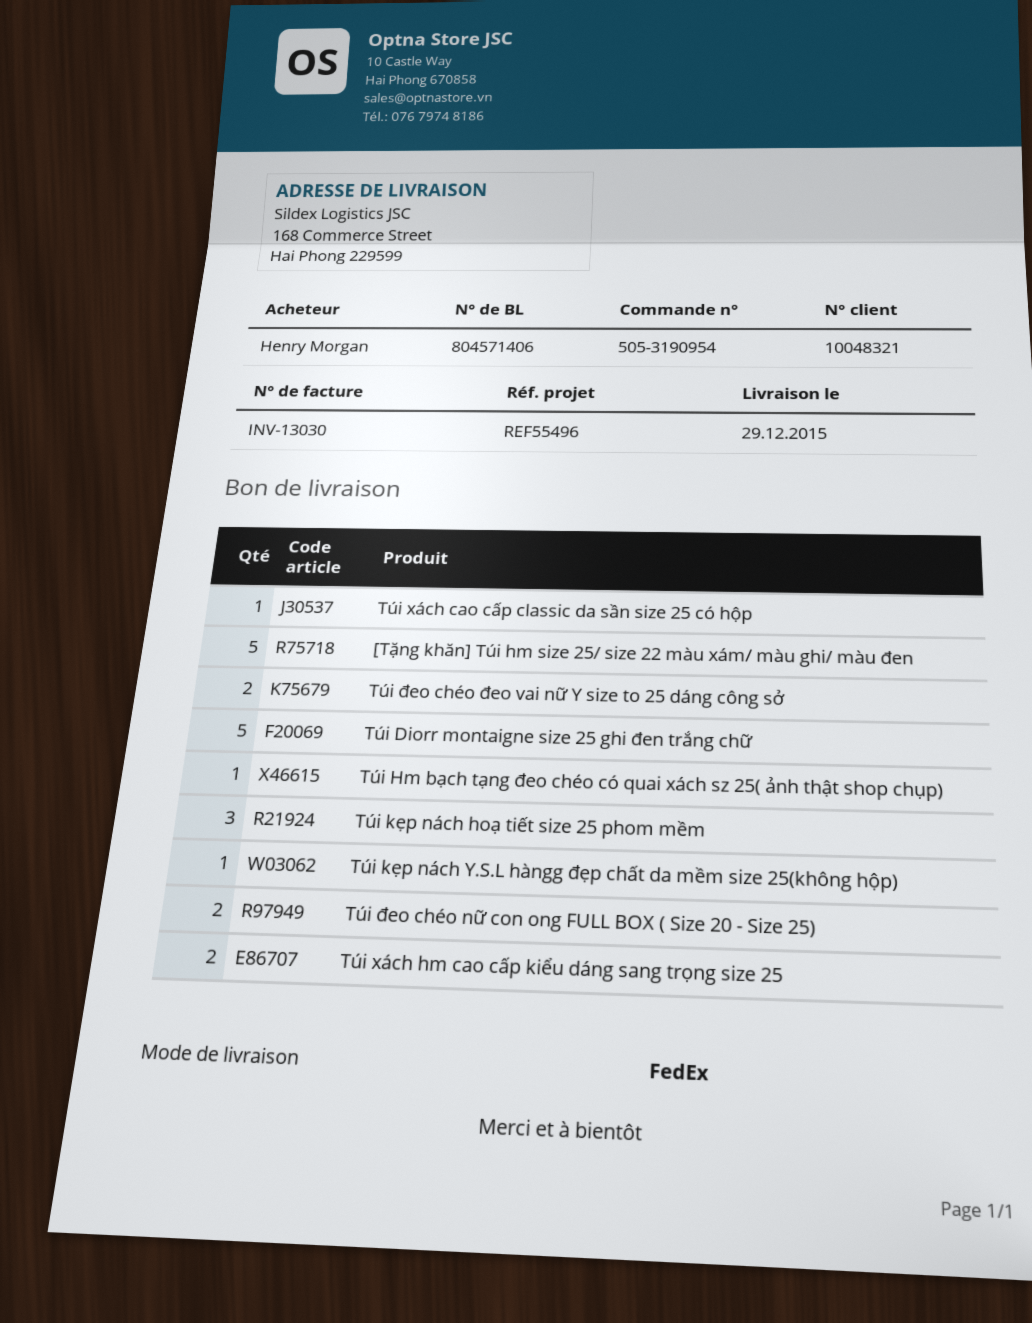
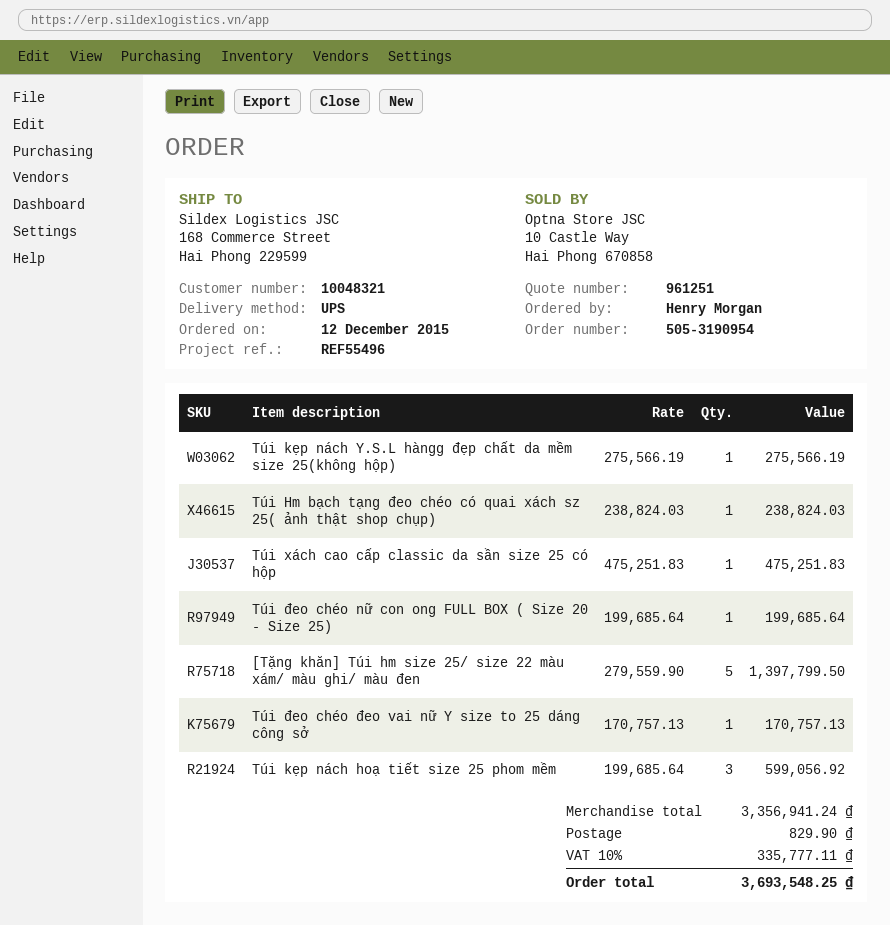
shipping method: FedEx -> UPS
Túi đeo chéo đeo vai nữ Y size to 25 dáng công sở: 2 -> 1
Túi Diorr montaigne size 25 ghi đen trắng chữ: 5 -> none
Túi đeo chéo nữ con ong FULL BOX ( Size 20 - Size 25): 2 -> 1
Túi xách hm cao cấp kiểu dáng sang trọng size 25: 2 -> none

